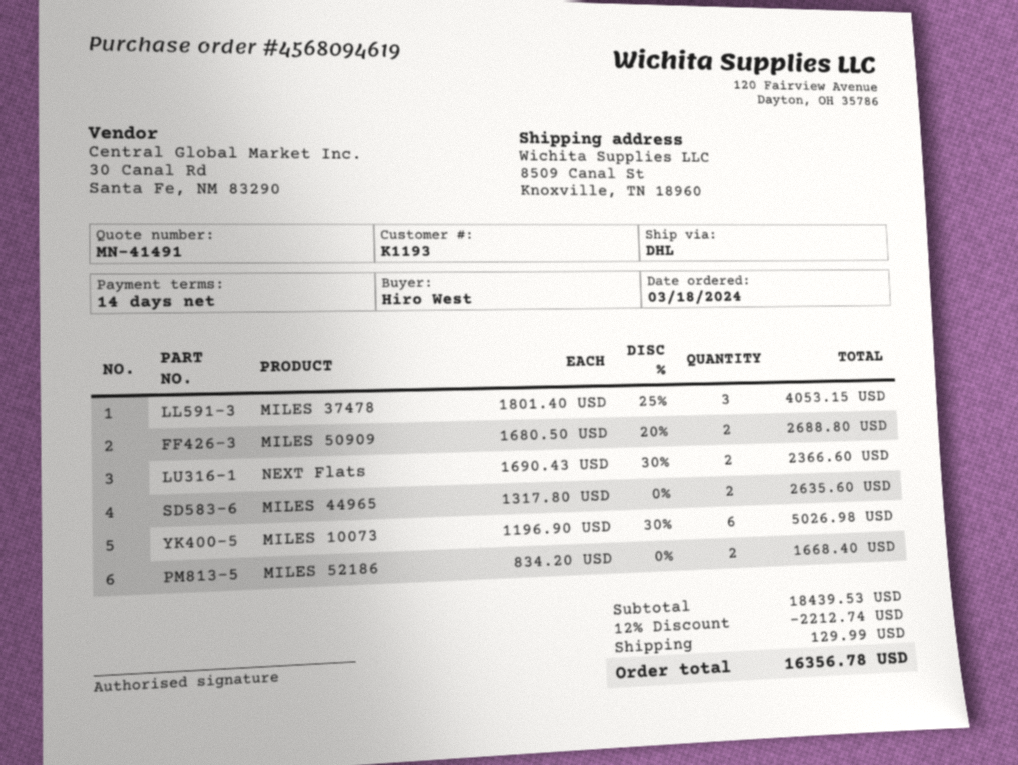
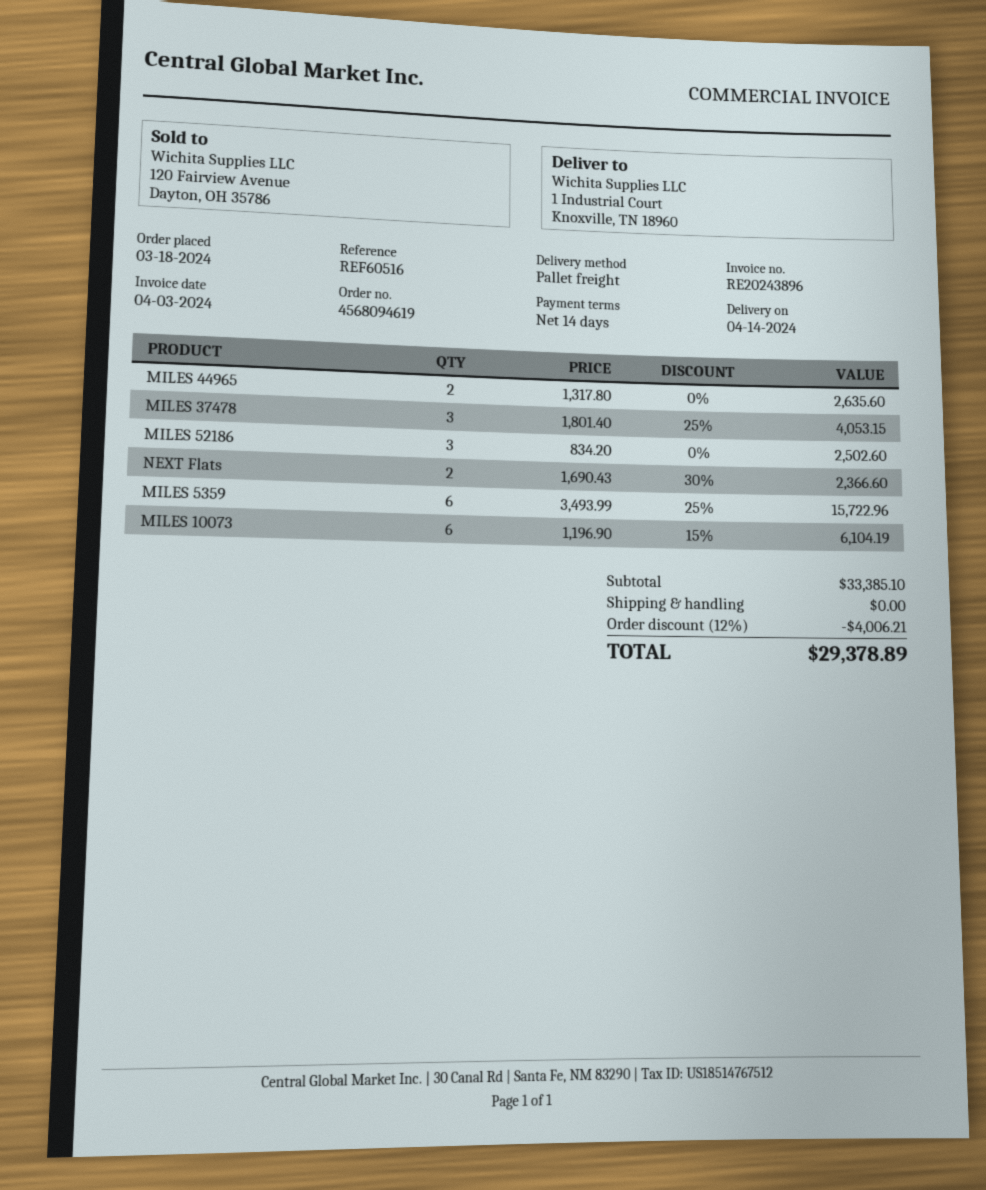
shipping method: DHL -> pallet freight
ship to: 8509 Canal St, Knoxville, TN 18960 -> 1 Industrial Court, Knoxville, TN 18960
MILES 50909: 2 x 1680.50 - 20% = 2688.80 -> none
MILES 10073: 6 x 1196.90 - 30% = 5026.98 -> 6 x 1196.90 - 15% = 6104.19
MILES 52186: 2 x 834.20 = 1668.40 -> 3 x 834.20 = 2502.60
MILES 5359: none -> 6 x 3493.99 - 25% = 15722.96
subtotal: 18439.53 -> 33385.10
discount: 12% = 2212.74 -> 12% = 4006.21
shipping: 129.99 -> 0.00
total: 16356.78 -> 29378.89

